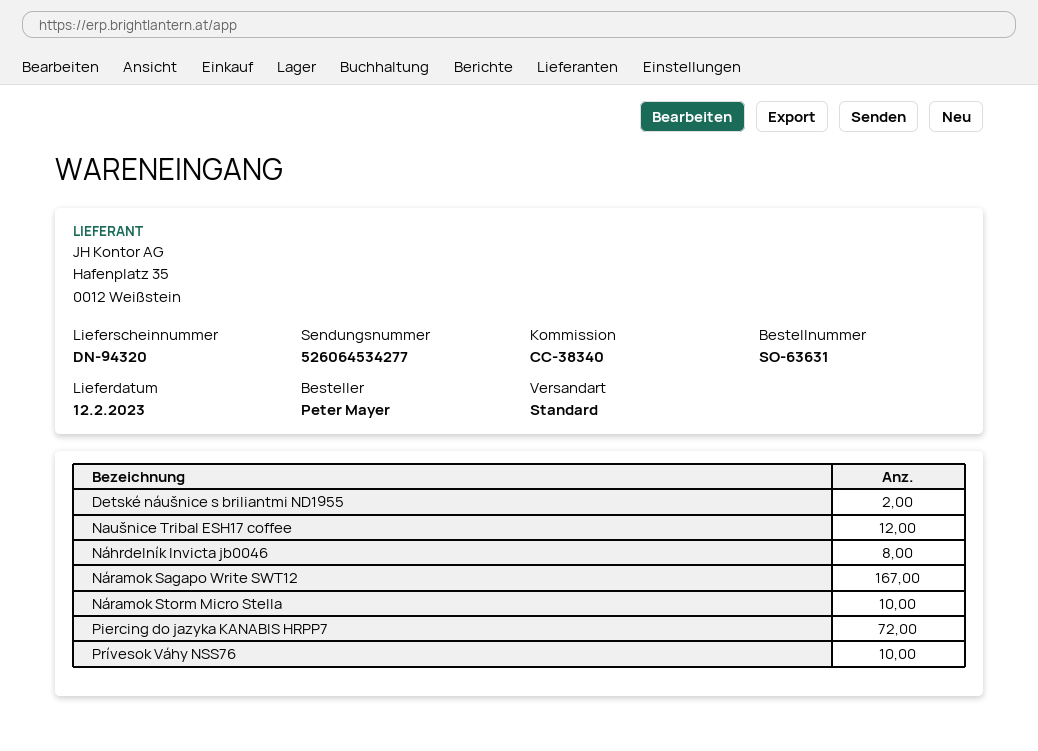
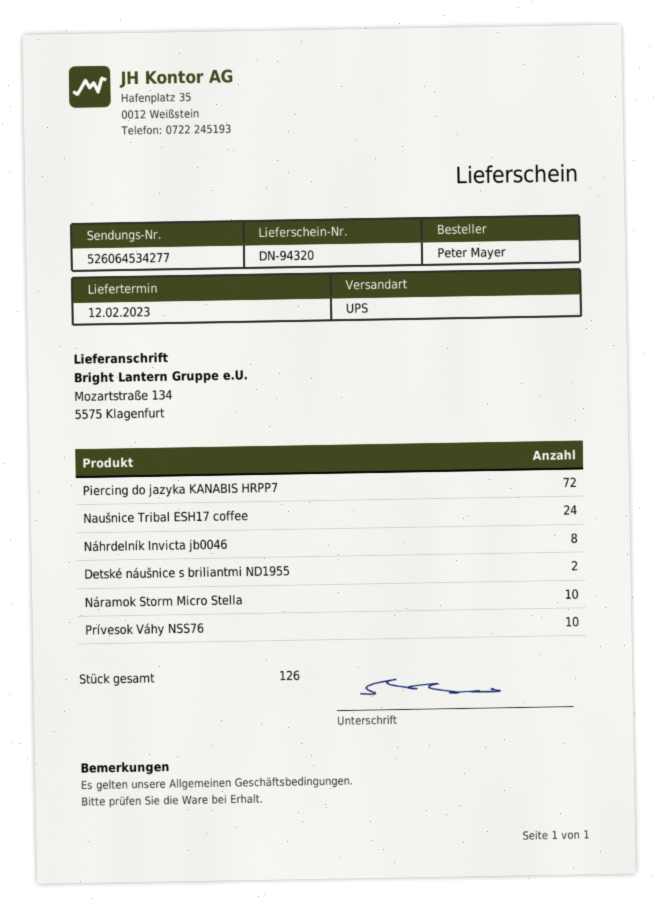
shipping method: standard -> UPS
Naušnice Tribal ESH17 coffee: 12 -> 24
Náramok Sagapo Write SWT12: 167 -> none

